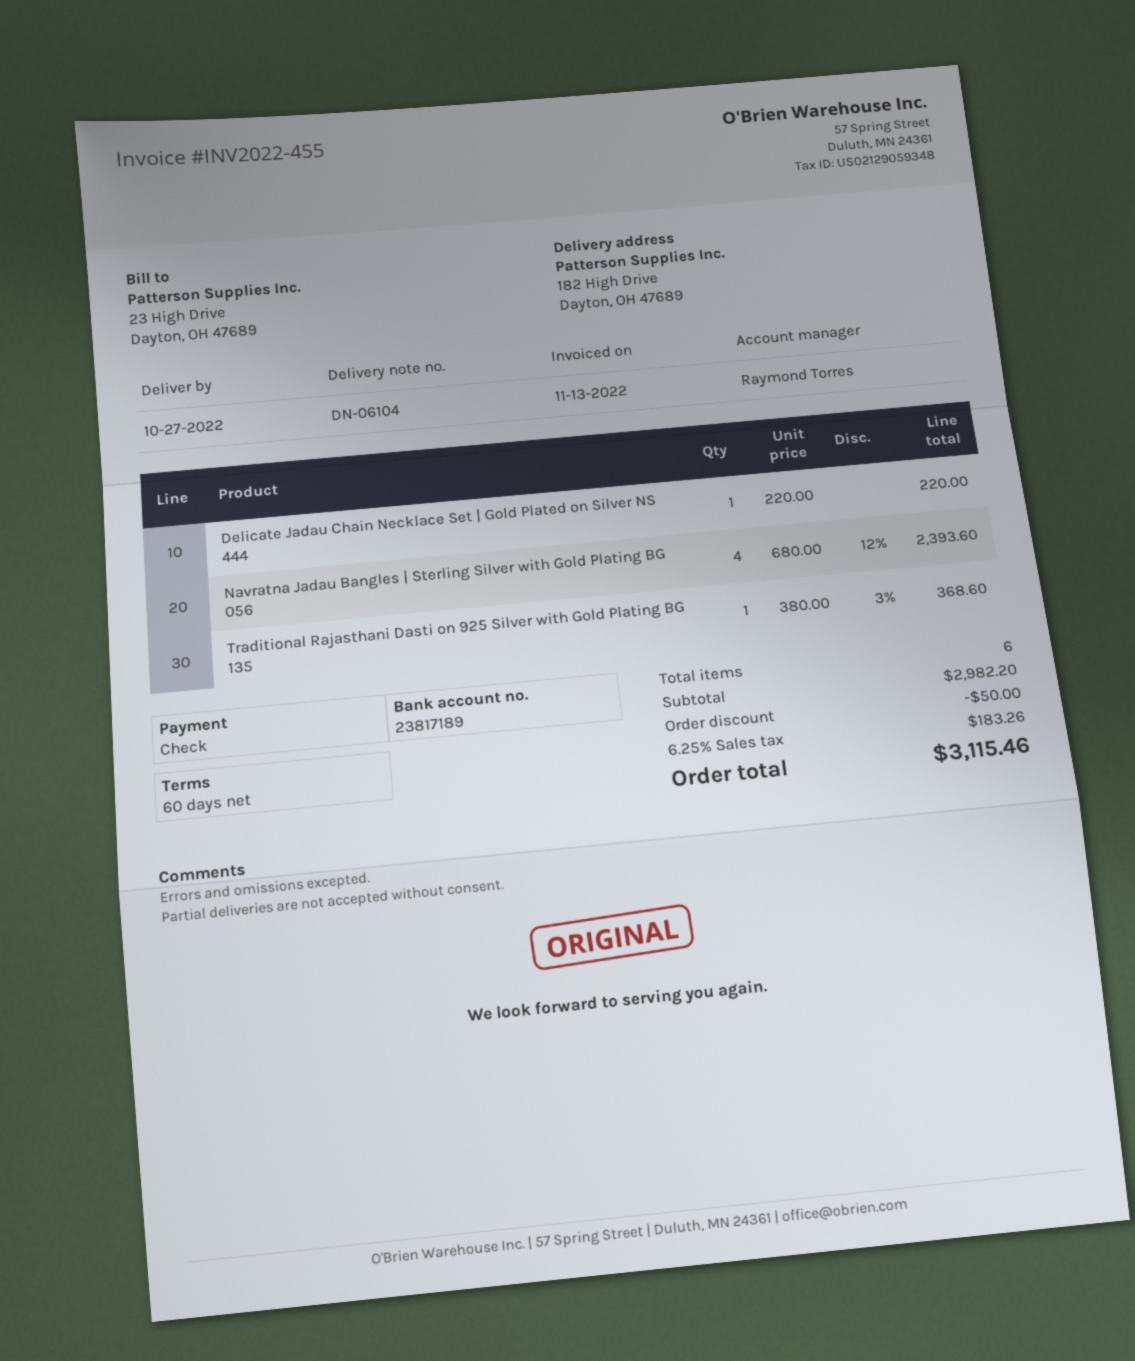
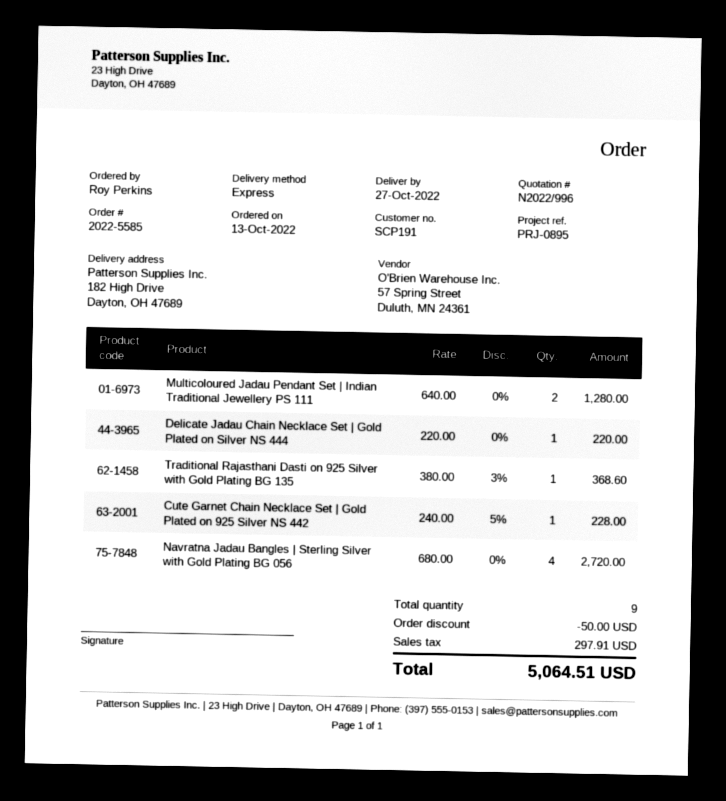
Navratna Jadau Bangles | Sterling Silver with Gold Plating BG 056: 4 x 680.00 - 12% = 2393.60 -> 4 x 680.00 = 2720.00
Multicoloured Jadau Pendant Set | Indian Traditional Jewellery PS 111: none -> 2 x 640.00 = 1280.00
Cute Garnet Chain Necklace Set | Gold Plated on 925 Silver NS 442: none -> 1 x 240.00 - 5% = 228.00
total quantity: 6 -> 9
tax: 183.26 -> 297.91
total: 3115.46 -> 5064.51

